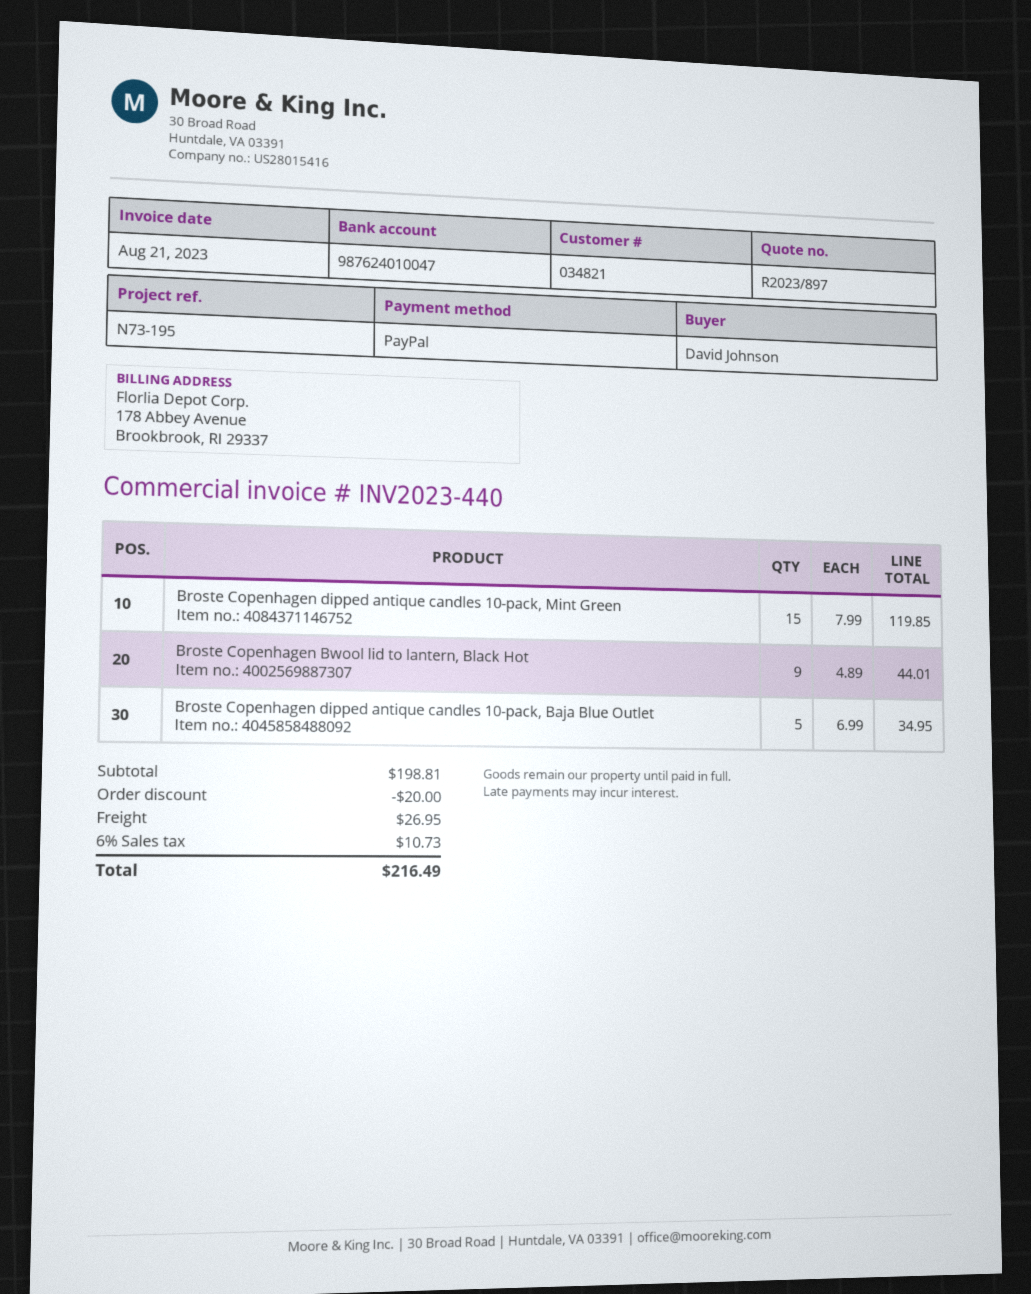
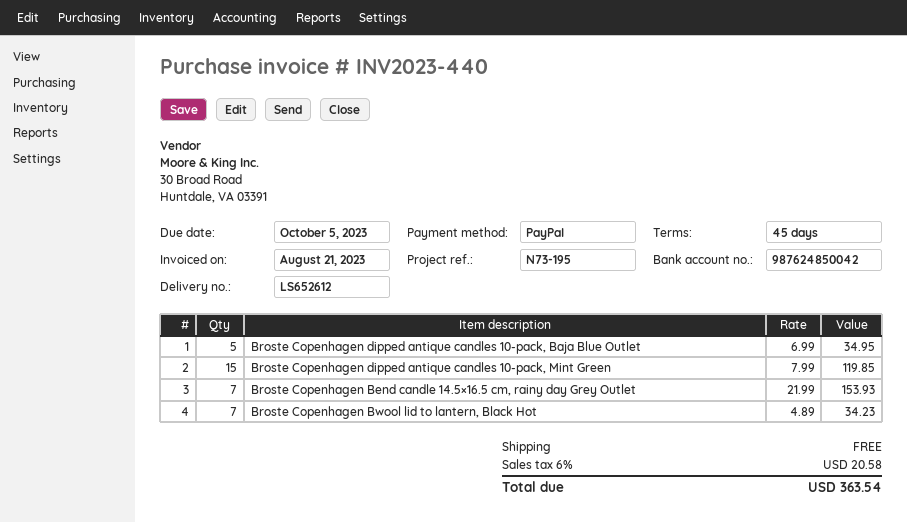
bank account: 987624010047 -> 987624850042
Broste Copenhagen Bwool lid to lantern, Black Hot: 9 x 4.89 = 44.01 -> 7 x 4.89 = 34.23
Broste Copenhagen Bend candle 14.5×16.5 cm, rainy day Grey Outlet: none -> 7 x 21.99 = 153.93
discount: 20.00 -> none
shipping: 26.95 -> 0.00
tax: 6% = 10.73 -> 6% = 20.58
total: 216.49 -> 363.54

